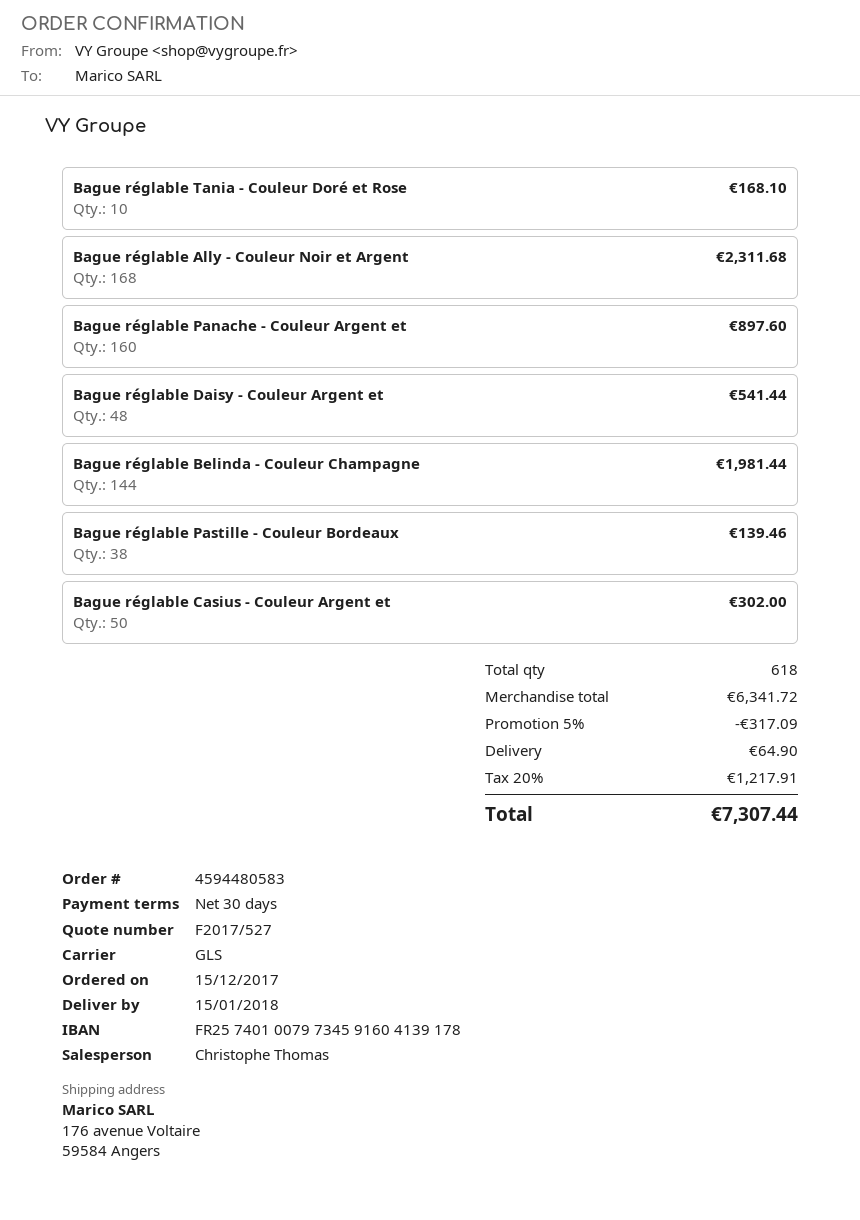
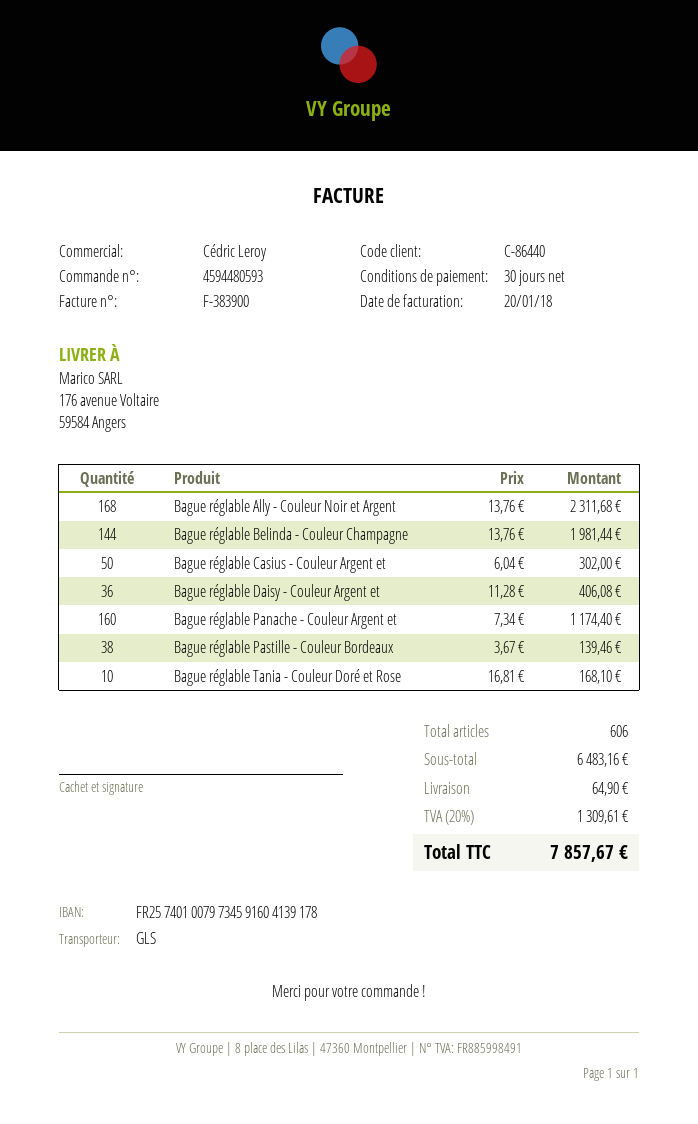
order number: 4594480583 -> 4594480593
sales rep: Christophe Thomas -> Cédric Leroy
Bague réglable Panache - Couleur Argent et: 160 for 897.60 -> 160 for 1174.40
Bague réglable Daisy - Couleur Argent et: 48 for 541.44 -> 36 for 406.08
total quantity: 618 -> 606
subtotal: 6341.72 -> 6483.16
discount: 5% = 317.09 -> none
tax: 20% = 1217.91 -> 20% = 1309.61
total: 7307.44 -> 7857.67

